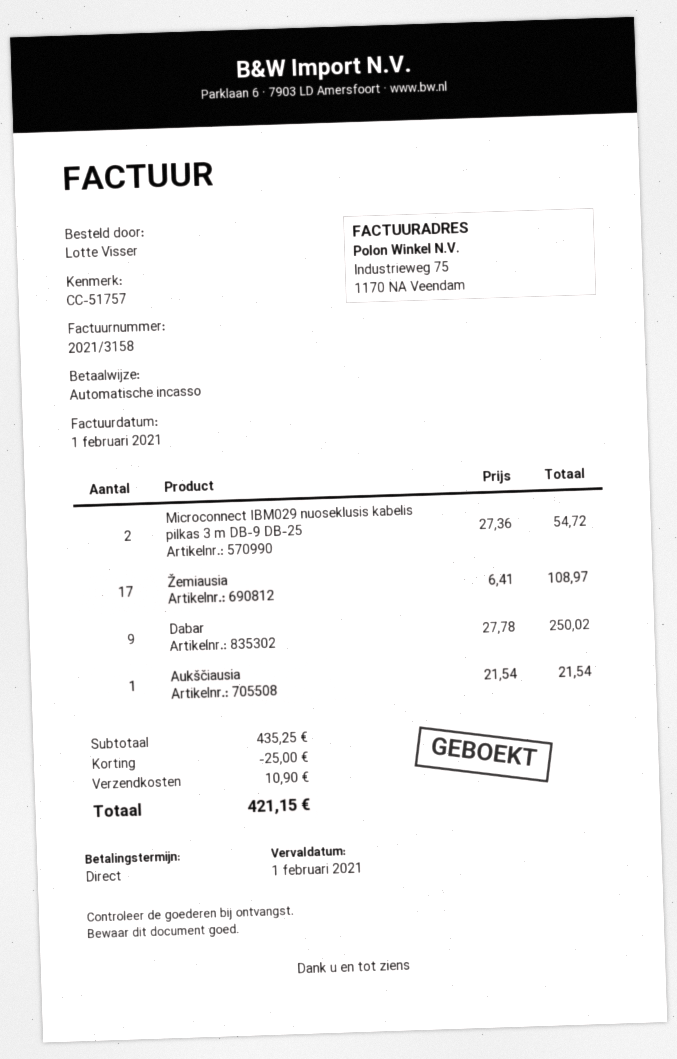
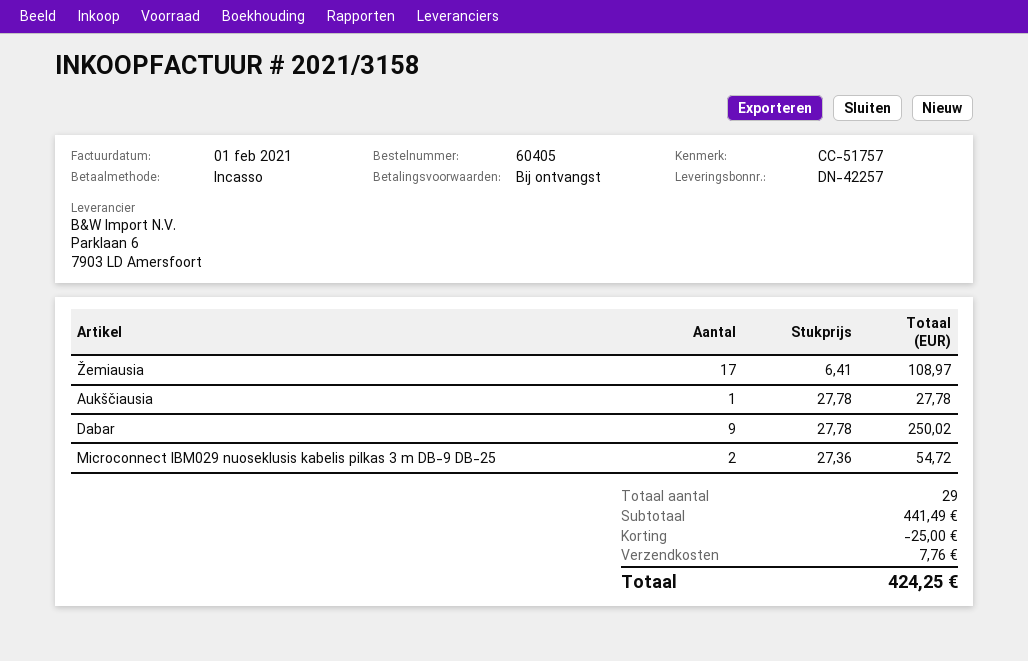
Aukščiausia: 1 x 21.54 = 21.54 -> 1 x 27.78 = 27.78
subtotal: 435.25 -> 441.49
shipping: 10.90 -> 7.76
total: 421.15 -> 424.25

